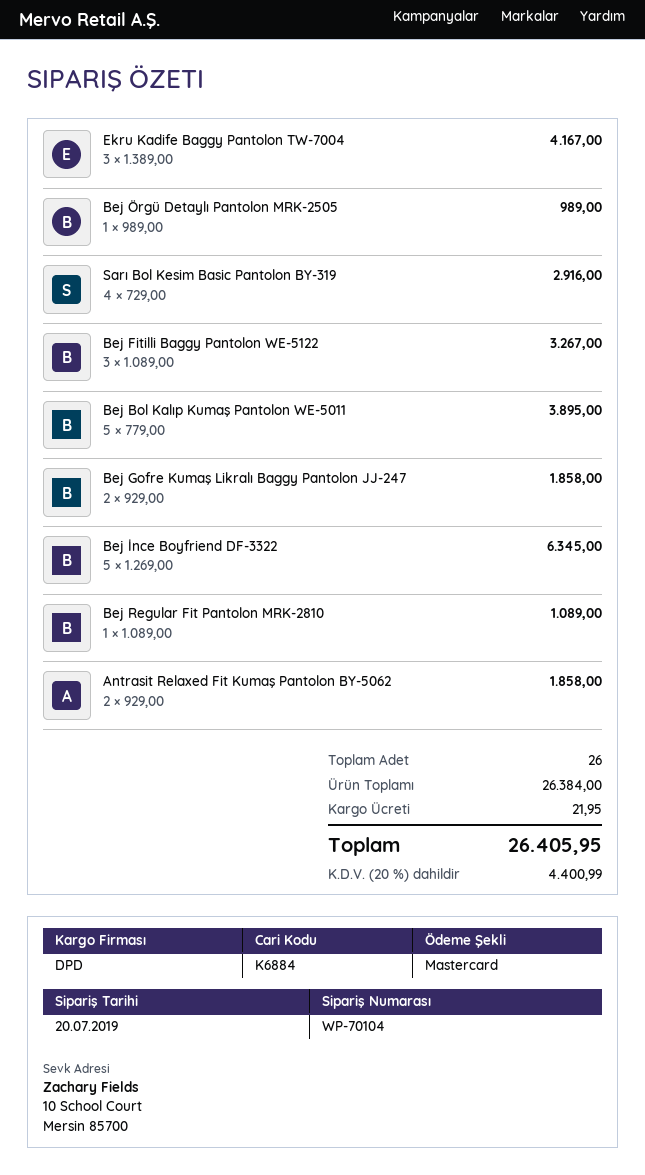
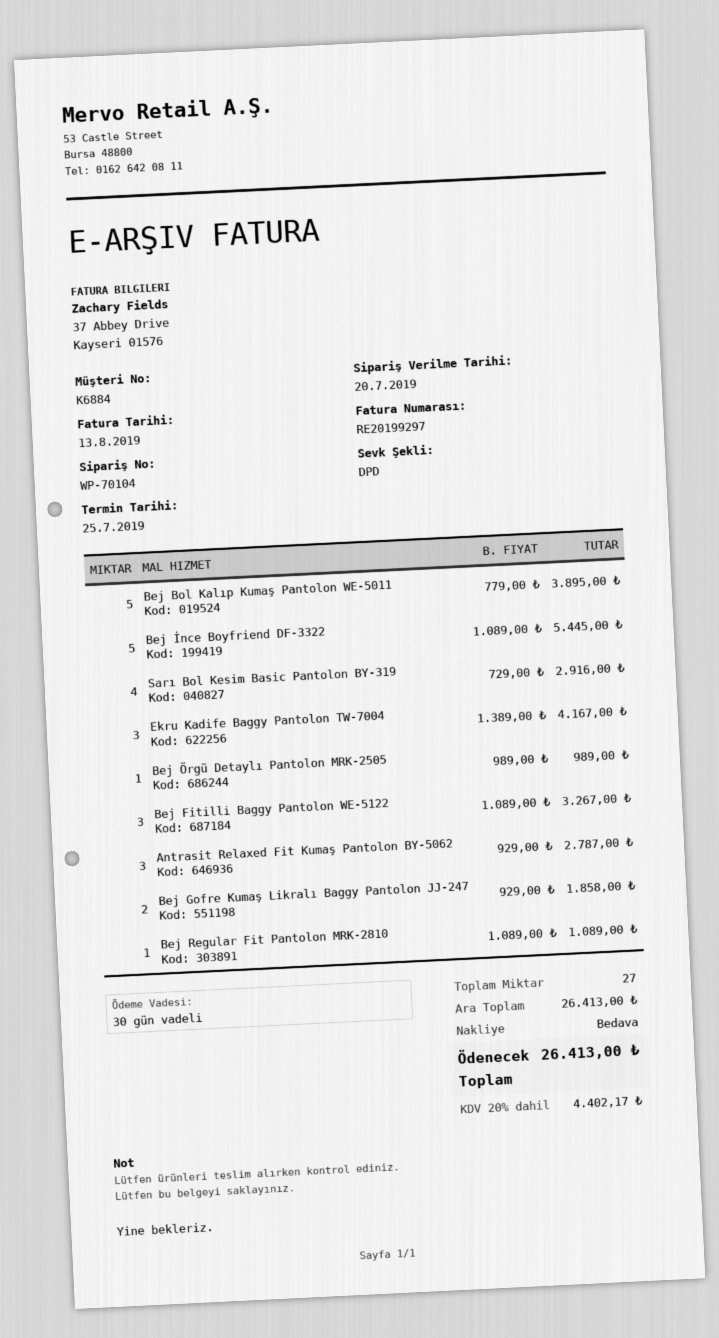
Bej İnce Boyfriend DF-3322: 5 x 1269.00 = 6345.00 -> 5 x 1089.00 = 5445.00
Antrasit Relaxed Fit Kumaş Pantolon BY-5062: 2 x 929.00 = 1858.00 -> 3 x 929.00 = 2787.00
total quantity: 26 -> 27
subtotal: 26384.00 -> 26413.00
shipping: 21.95 -> 0.00
tax: 20% = 4400.99 -> 20% = 4402.17
total: 26405.95 -> 26413.00

